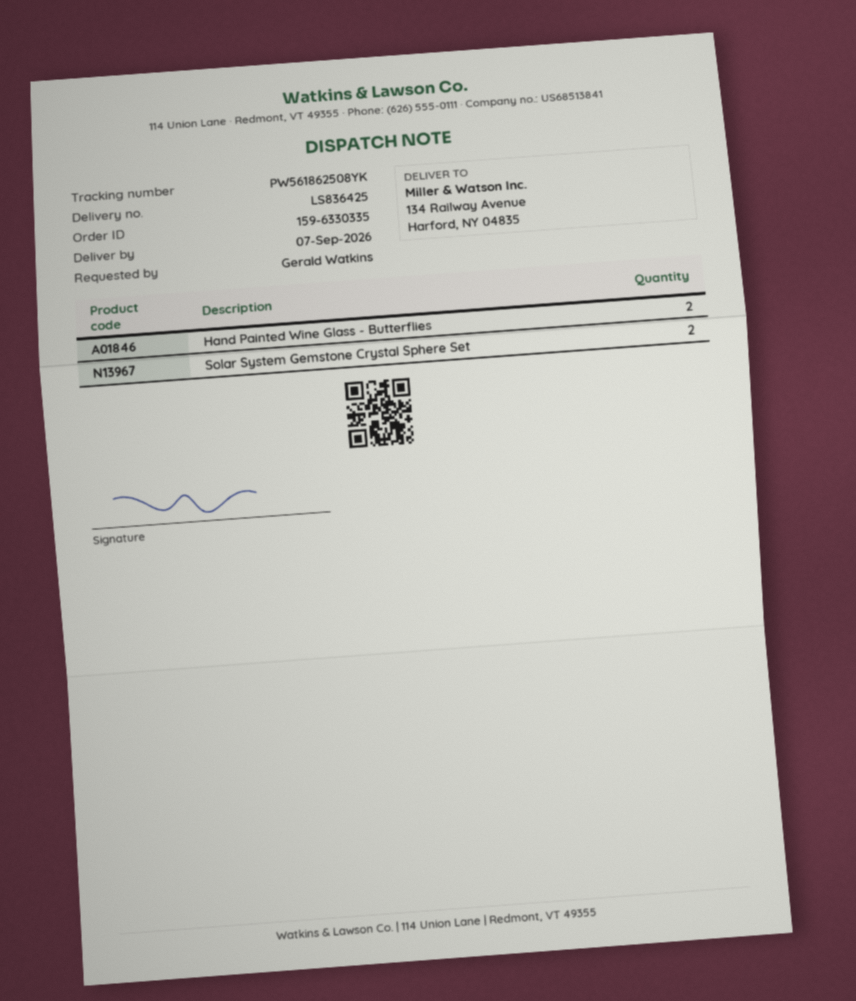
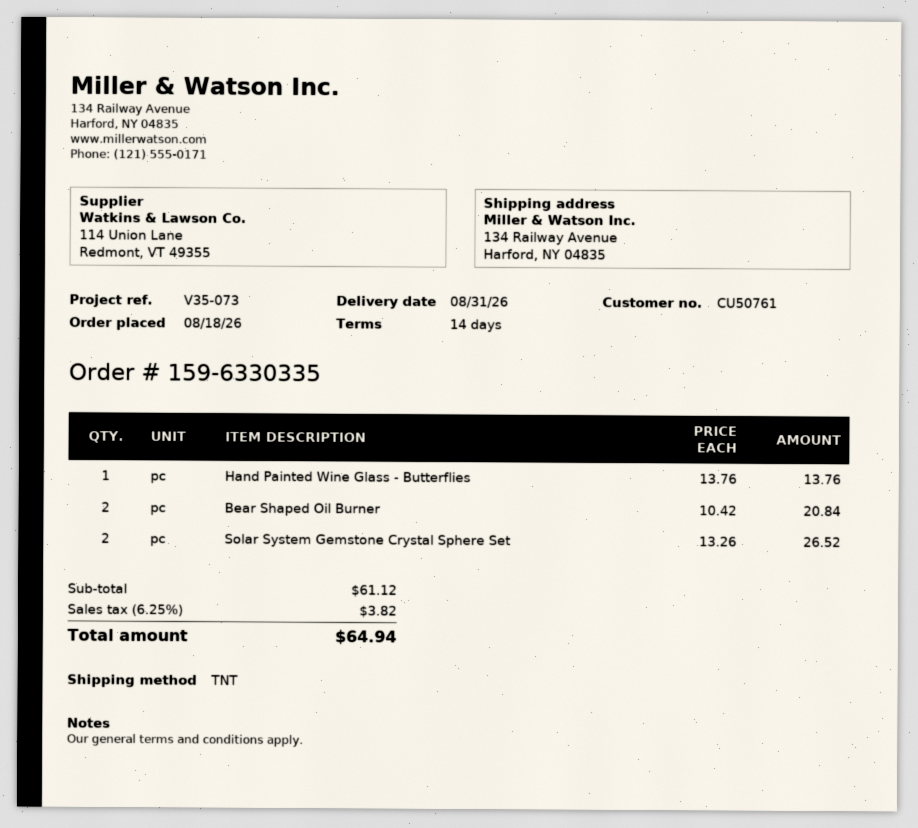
delivery date: 2026-09-07 -> 2026-08-31
Hand Painted Wine Glass - Butterflies: 2 -> 1
Bear Shaped Oil Burner: none -> 2

